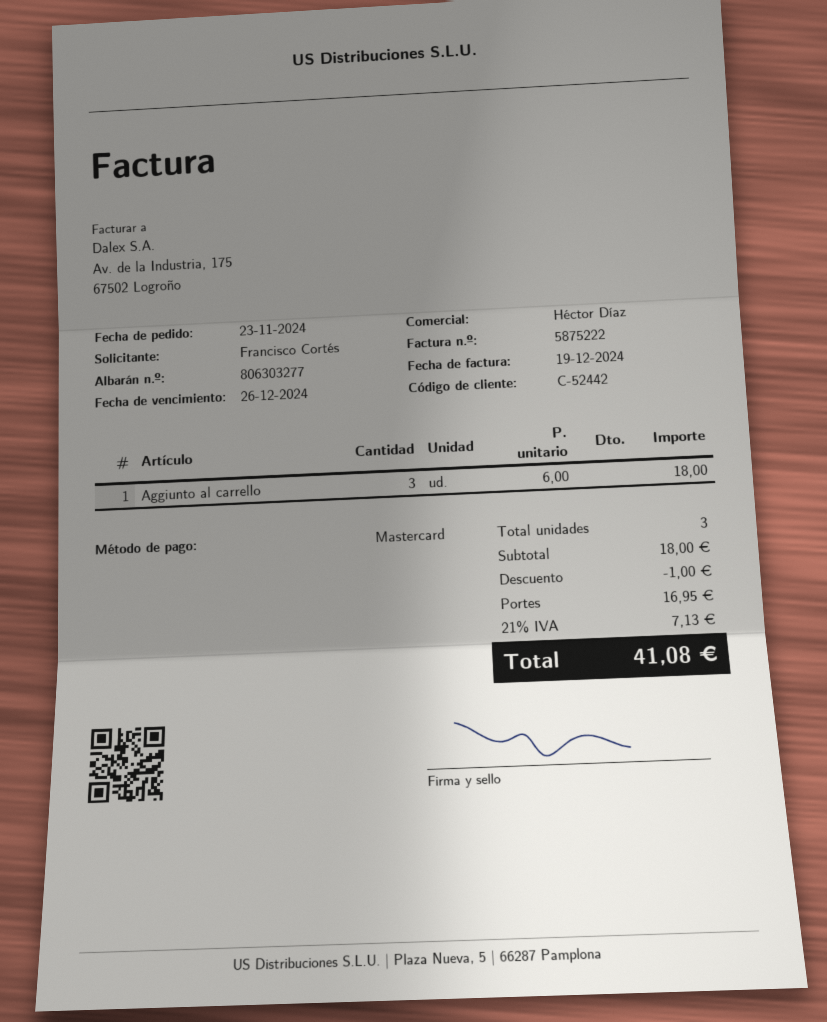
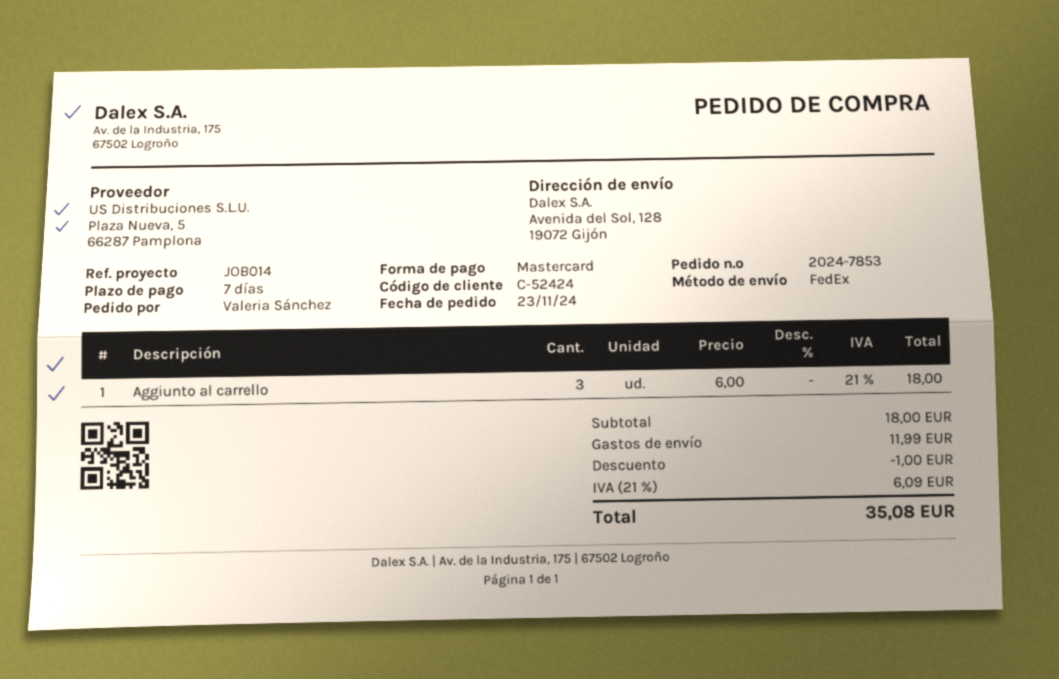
customer number: C-52442 -> C-52424
ordered by: Francisco Cortés -> Valeria Sánchez
shipping: 16.95 -> 11.99
tax: 21% = 7.13 -> 21% = 6.09
total: 41.08 -> 35.08

